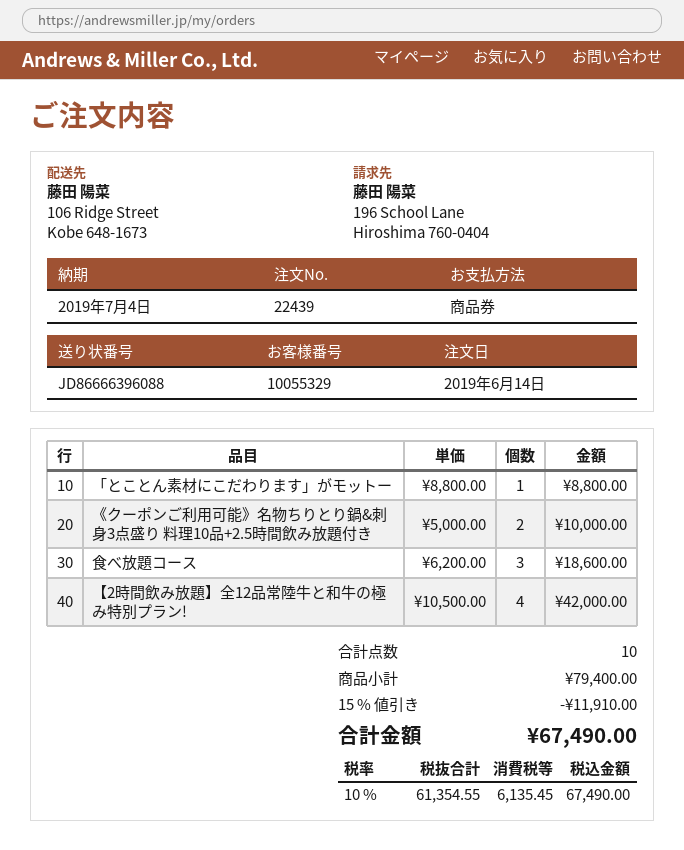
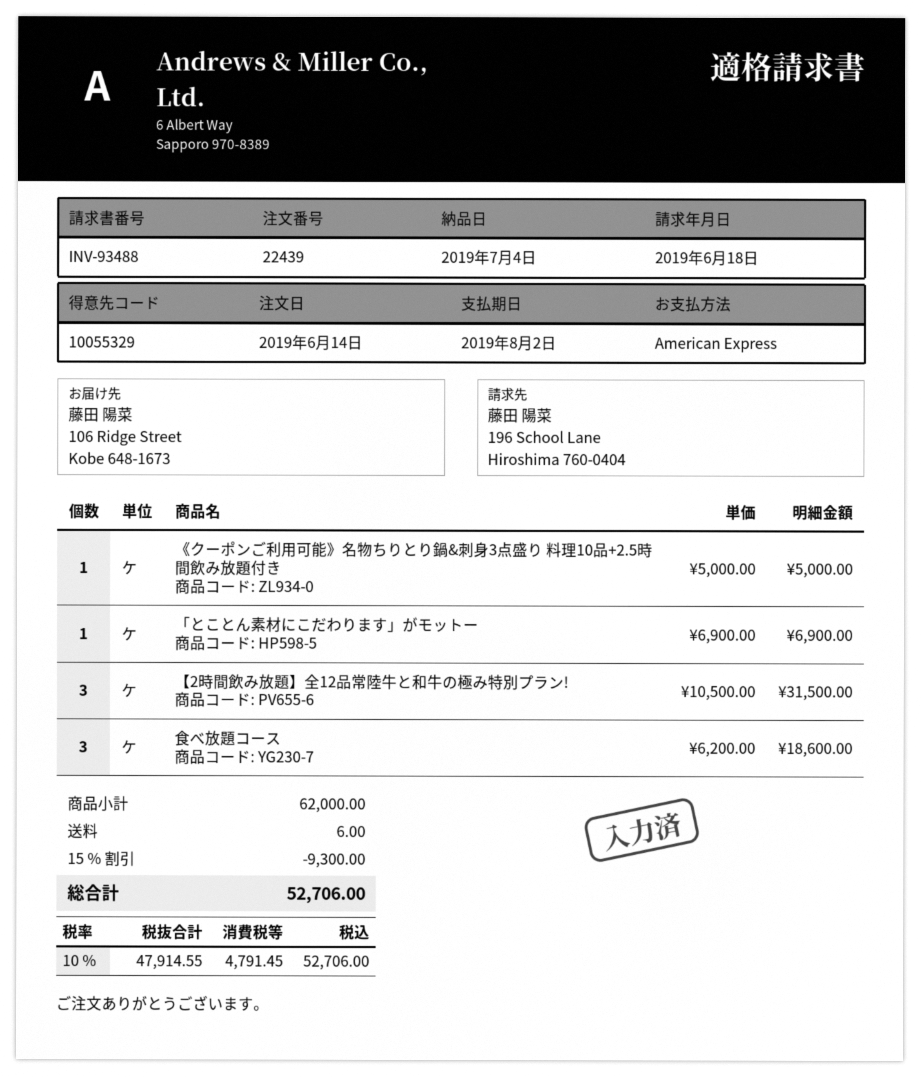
payment method: gift card -> American Express
「とことん素材にこだわります」がモットー: 1 x 8800.00 = 8800.00 -> 1 x 6900.00 = 6900.00
《クーポンご利用可能》名物ちりとり鍋&刺身3点盛り 料理10品+2.5時間飲み放題付き: 2 x 5000.00 = 10000.00 -> 1 x 5000.00 = 5000.00
【2時間飲み放題】全12品常陸牛と和牛の極み特別プラン!: 4 x 10500.00 = 42000.00 -> 3 x 10500.00 = 31500.00
subtotal: 79400.00 -> 62000.00
discount: 15% = 11910.00 -> 15% = 9300.00
shipping: none -> 6.00
net: 61354.55 -> 47914.55
tax: 10% = 6135.45 -> 10% = 4791.45
total: 67490.00 -> 52706.00

